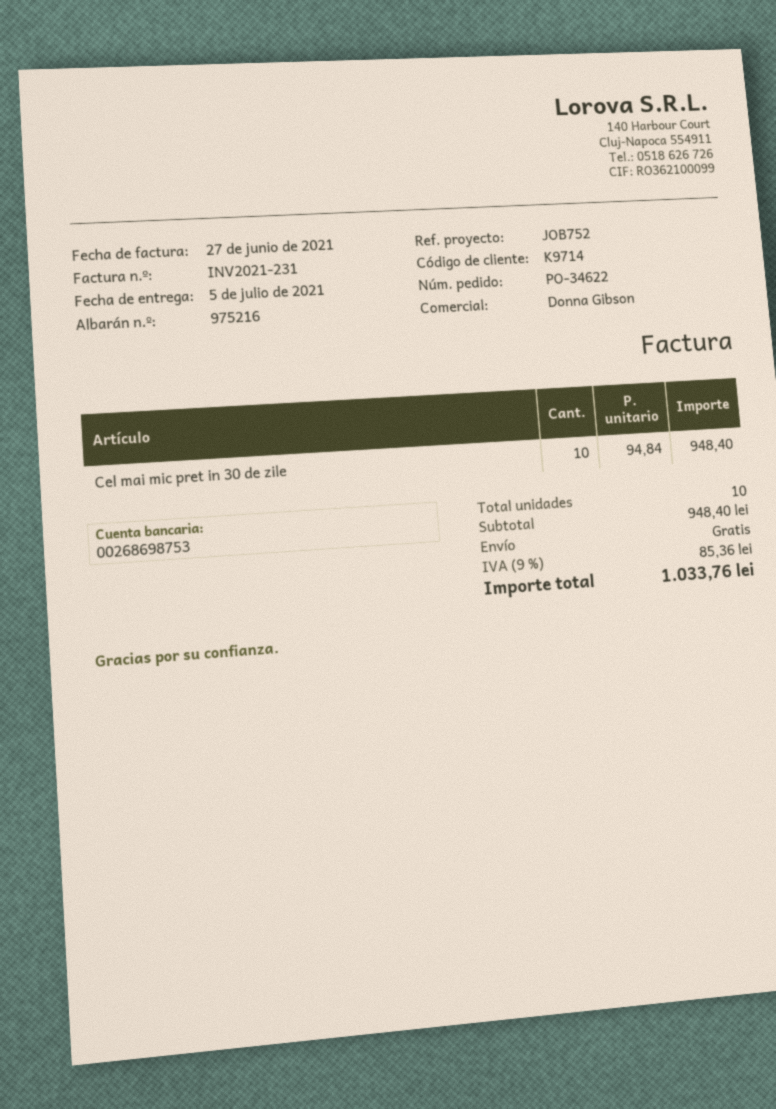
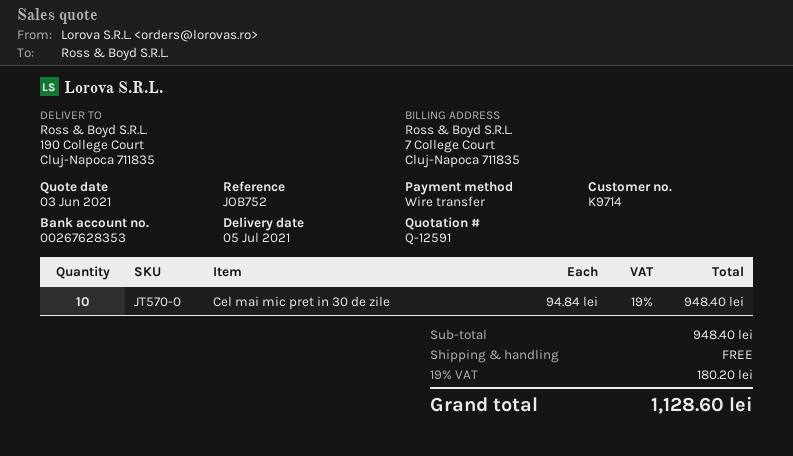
bank account: 00268698753 -> 00267628353
tax: 9% = 85.36 -> 19% = 180.20
total: 1033.76 -> 1128.60

